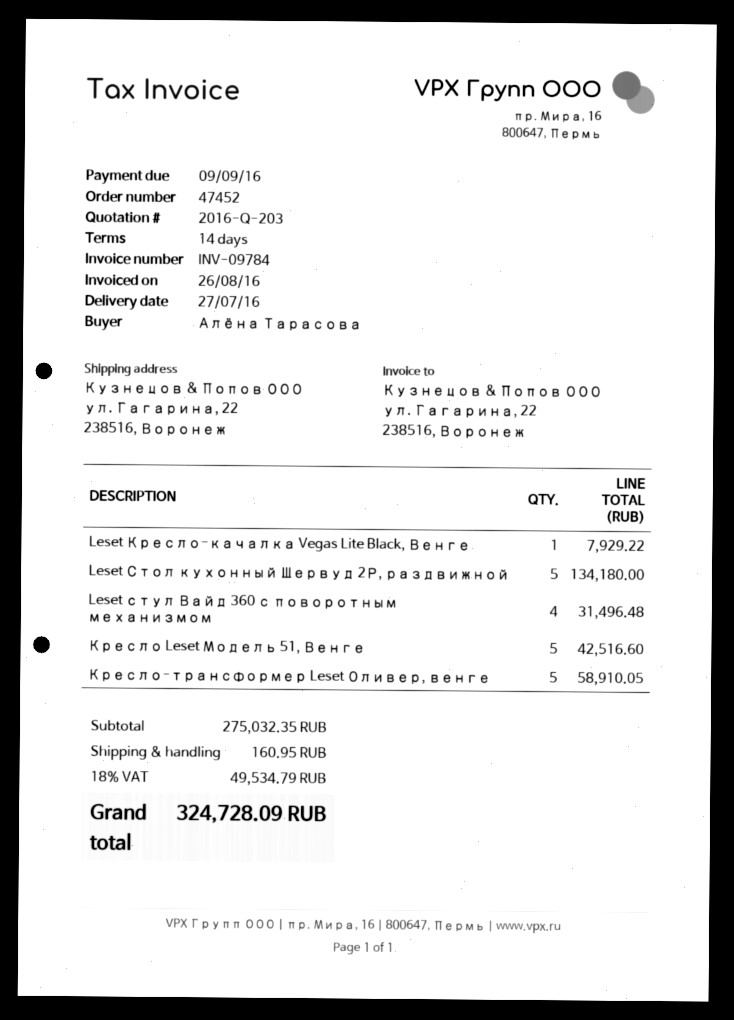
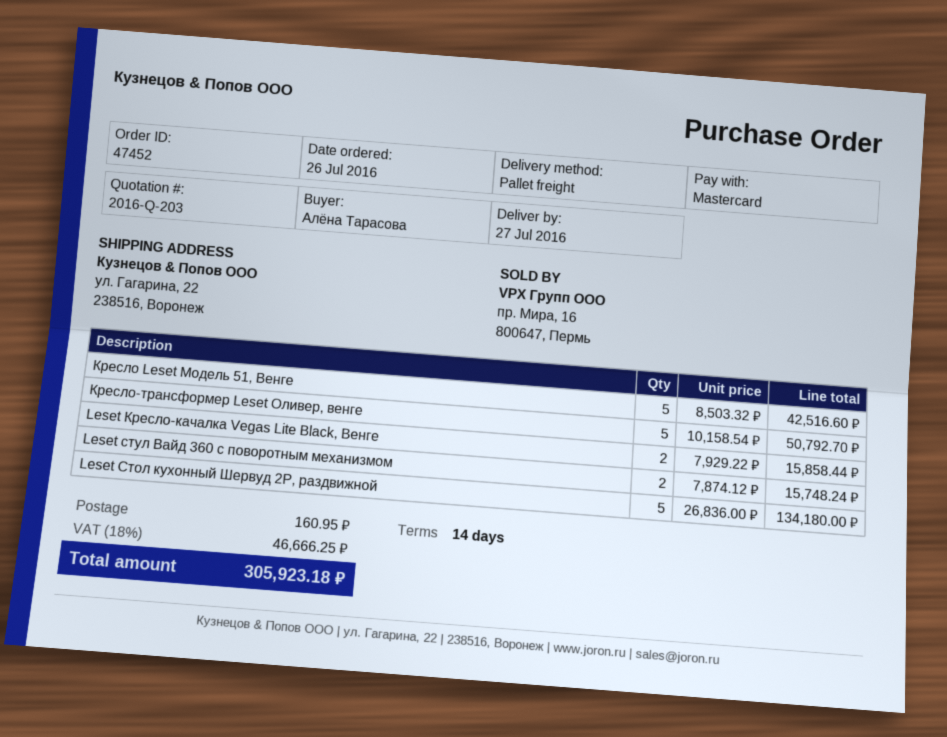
Leset Кресло-качалка Vegas Lite Black, Венге: 1 for 7929.22 -> 2 for 15858.44
Leset стул Вайд 360 с поворотным механизмом: 4 for 31496.48 -> 2 for 15748.24
Кресло-трансформер Leset Оливер, венге: 5 for 58910.05 -> 5 for 50792.70
tax: 18% = 49534.79 -> 18% = 46666.25
total: 324728.09 -> 305923.18

